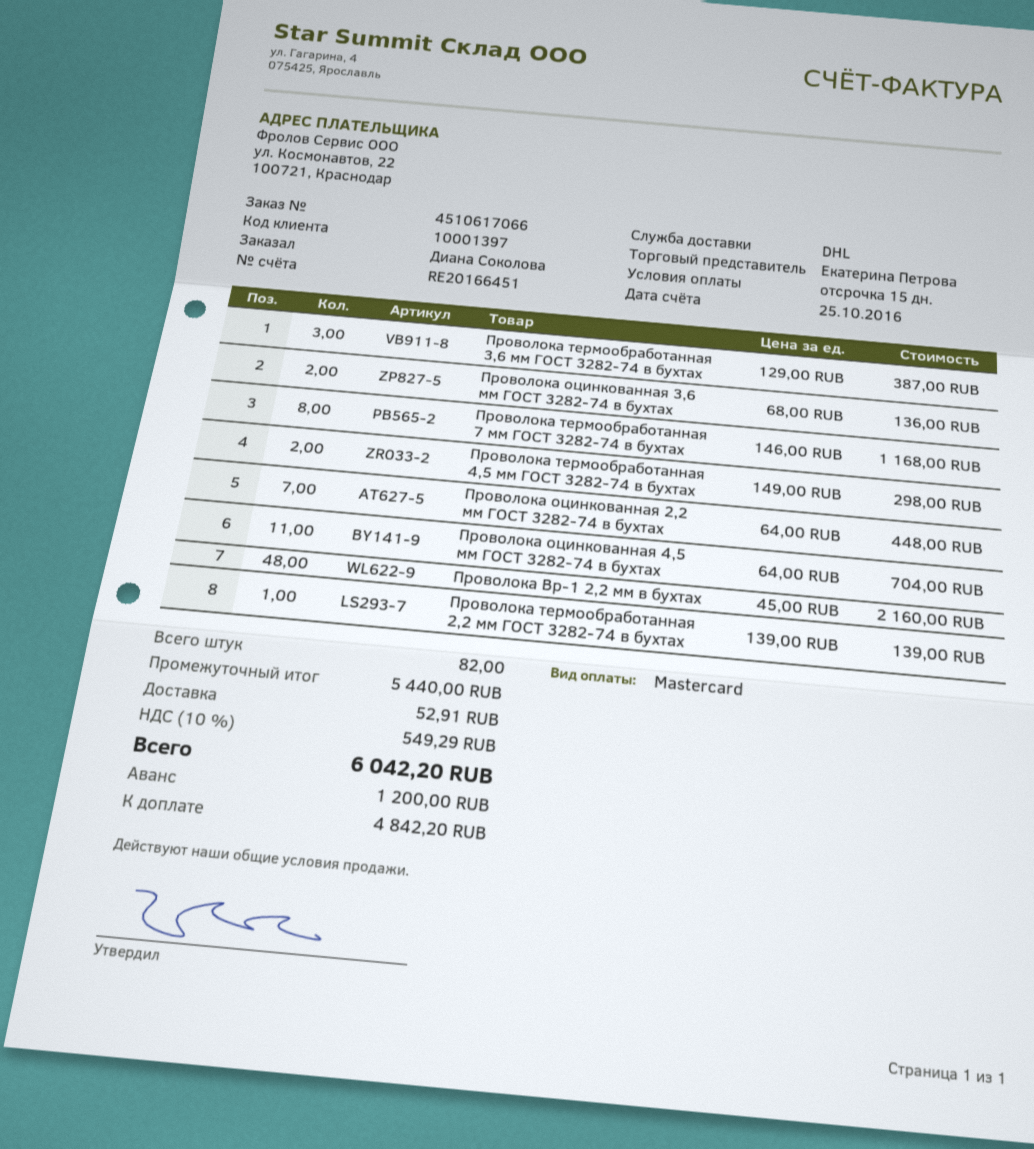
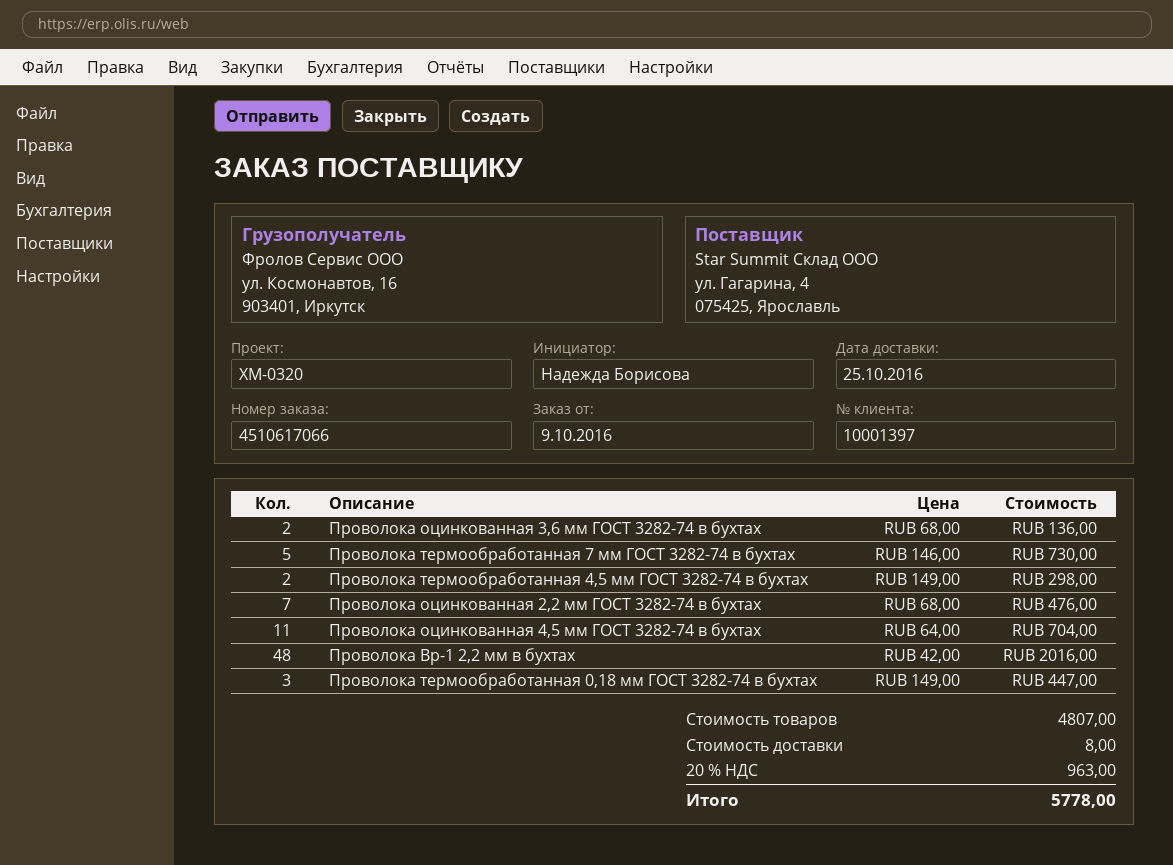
ordered by: Диана Соколова -> Надежда Борисова
Проволока термообработанная 3,6 мм ГОСТ 3282-74 в бухтах: 3 x 129.00 = 387.00 -> none
Проволока термообработанная 7 мм ГОСТ 3282-74 в бухтах: 8 x 146.00 = 1168.00 -> 5 x 146.00 = 730.00
Проволока оцинкованная 2,2 мм ГОСТ 3282-74 в бухтах: 7 x 64.00 = 448.00 -> 7 x 68.00 = 476.00
Проволока Вр-1 2,2 мм в бухтах: 48 x 45.00 = 2160.00 -> 48 x 42.00 = 2016.00
Проволока термообработанная 2,2 мм ГОСТ 3282-74 в бухтах: 1 x 139.00 = 139.00 -> none
Проволока термообработанная 0,18 мм ГОСТ 3282-74 в бухтах: none -> 3 x 149.00 = 447.00
subtotal: 5440.00 -> 4807.00
shipping: 52.91 -> 8.00
tax: 10% = 549.29 -> 20% = 963.00
total: 6042.20 -> 5778.00

